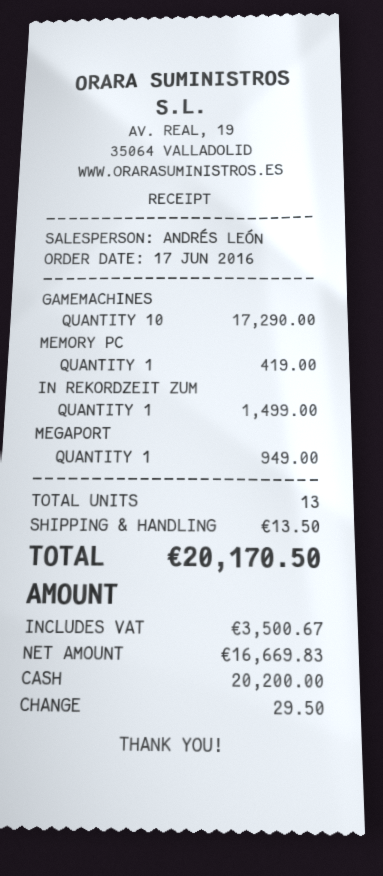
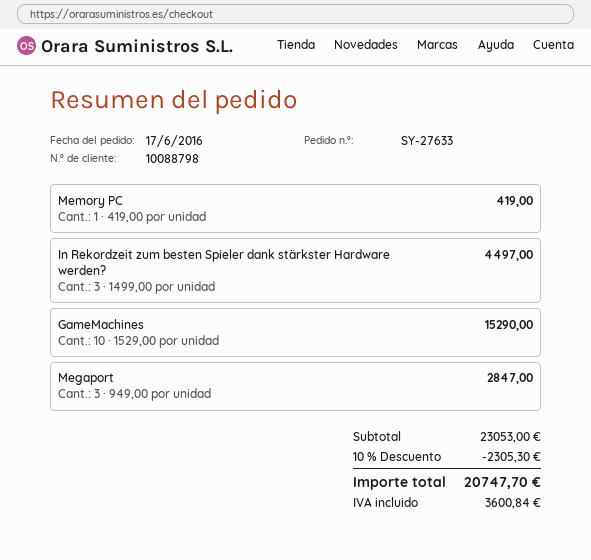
GAMEMACHINES: 10 for 17290.00 -> 10 for 15290.00
IN REKORDZEIT ZUM: 1 for 1499.00 -> 3 for 4497.00
MEGAPORT: 1 for 949.00 -> 3 for 2847.00
discount: none -> 10% = 2305.30
shipping: 13.50 -> none
tax: 3500.67 -> 3600.84
total: 20170.50 -> 20747.70

